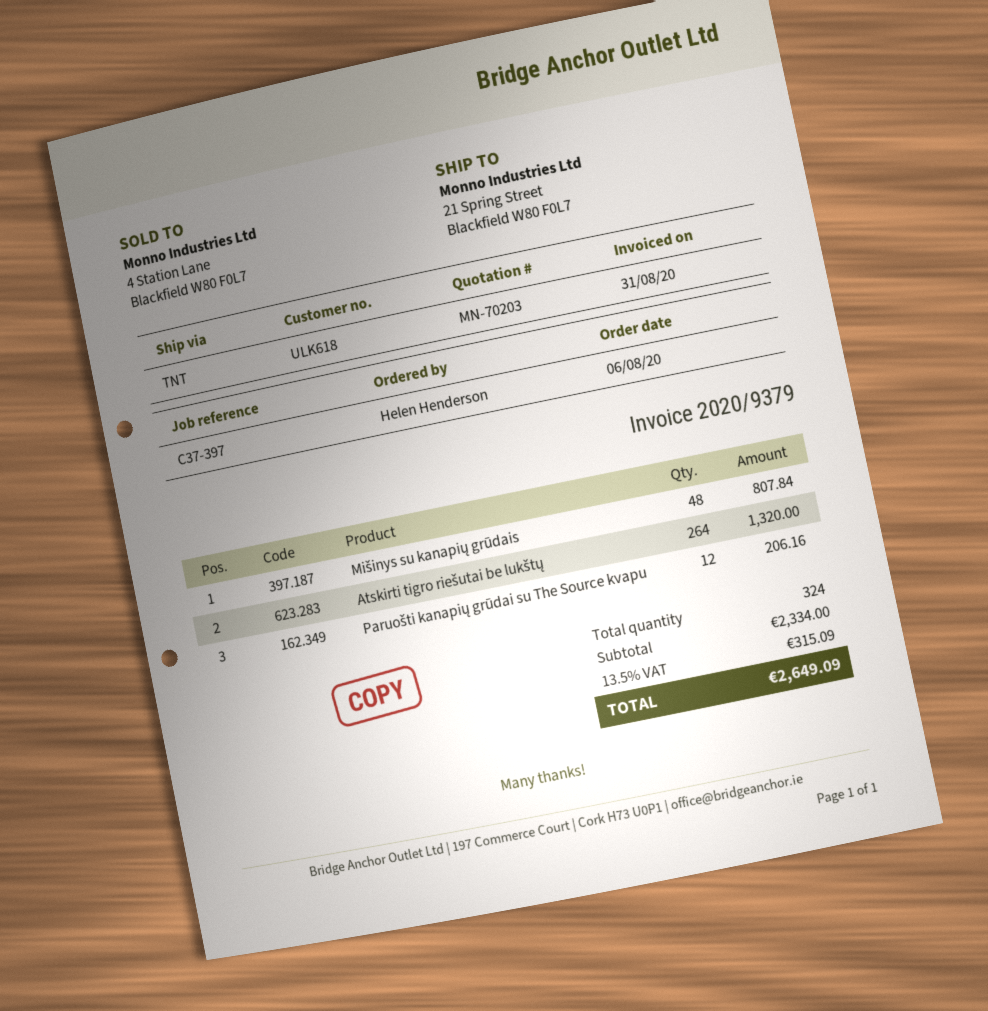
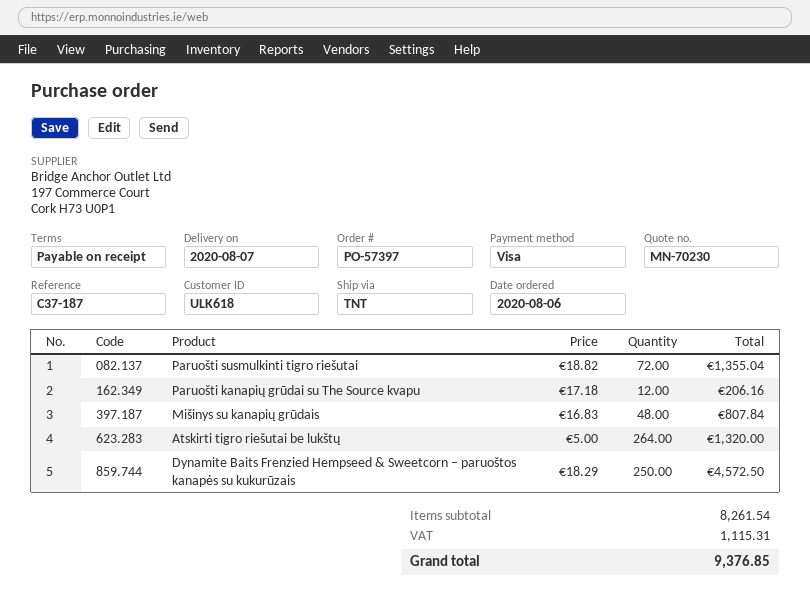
quote number: MN-70203 -> MN-70230
reference: C37-397 -> C37-187
Paruošti susmulkinti tigro riešutai: none -> 72 for 1355.04
Dynamite Baits Frenzied Hempseed & Sweetcorn – paruoštos kanapės su kukurūzais: none -> 250 for 4572.50
subtotal: 2334.00 -> 8261.54
tax: 315.09 -> 1115.31
total: 2649.09 -> 9376.85

